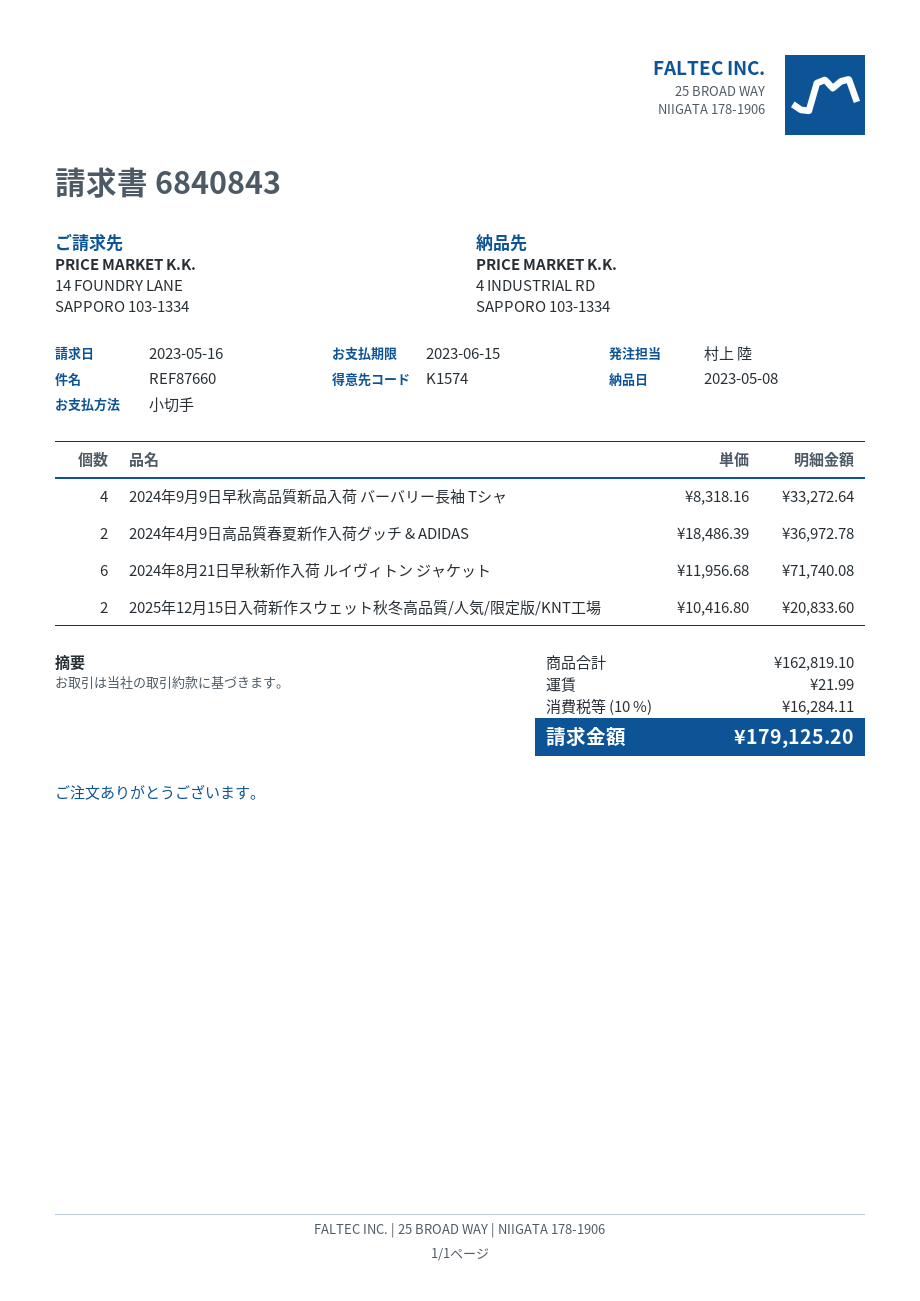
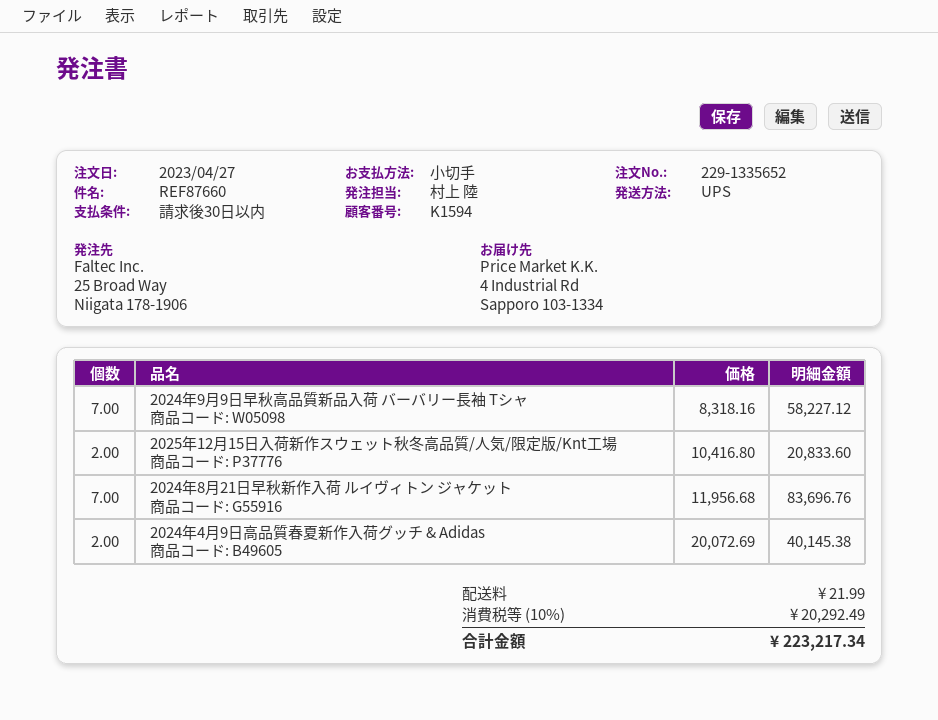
customer number: K1574 -> K1594
2024年9月9日早秋高品質新品入荷 バーバリー長袖 Tシャ: 4 x 8318.16 = 33272.64 -> 7 x 8318.16 = 58227.12
2024年4月9日高品質春夏新作入荷グッチ & ADIDAS: 2 x 18486.39 = 36972.78 -> 2 x 20072.69 = 40145.38
2024年8月21日早秋新作入荷 ルイヴィトン ジャケット: 6 x 11956.68 = 71740.08 -> 7 x 11956.68 = 83696.76
tax: 10% = 16284.11 -> 10% = 20292.49
total: 179125.20 -> 223217.34

